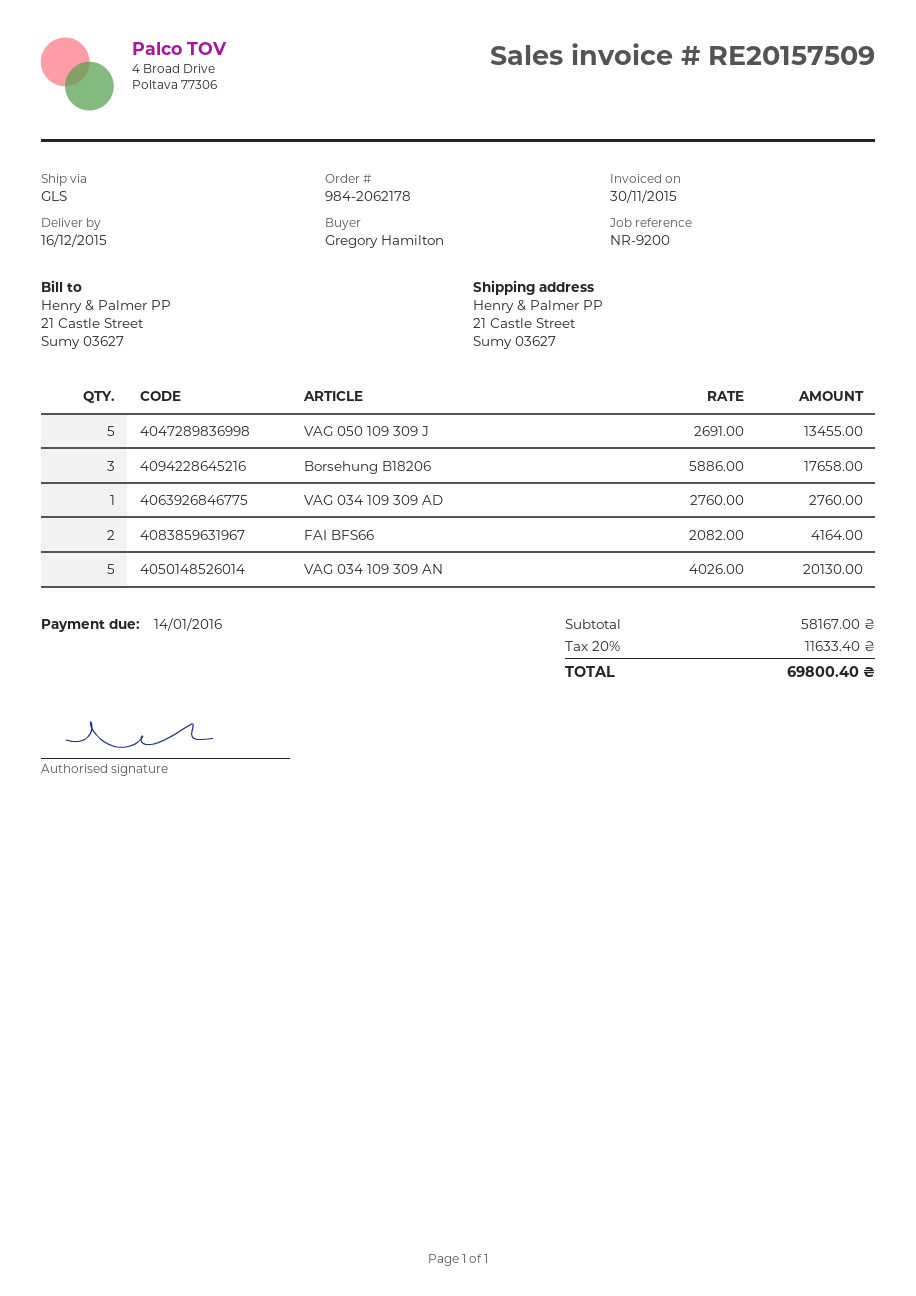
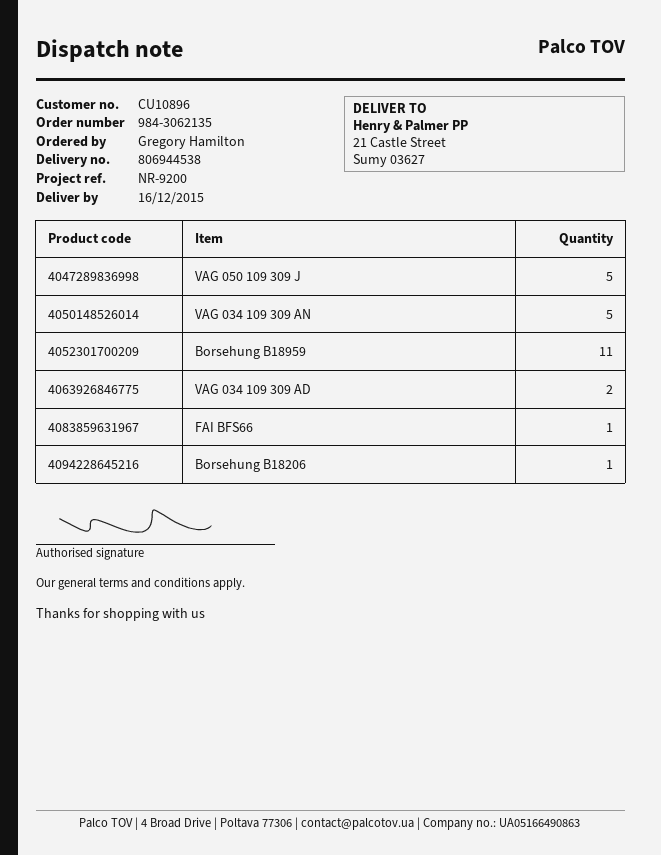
order number: 984-2062178 -> 984-3062135
Borsehung B18206: 3 -> 1
VAG 034 109 309 AD: 1 -> 2
FAI BFS66: 2 -> 1
Borsehung B18959: none -> 11

